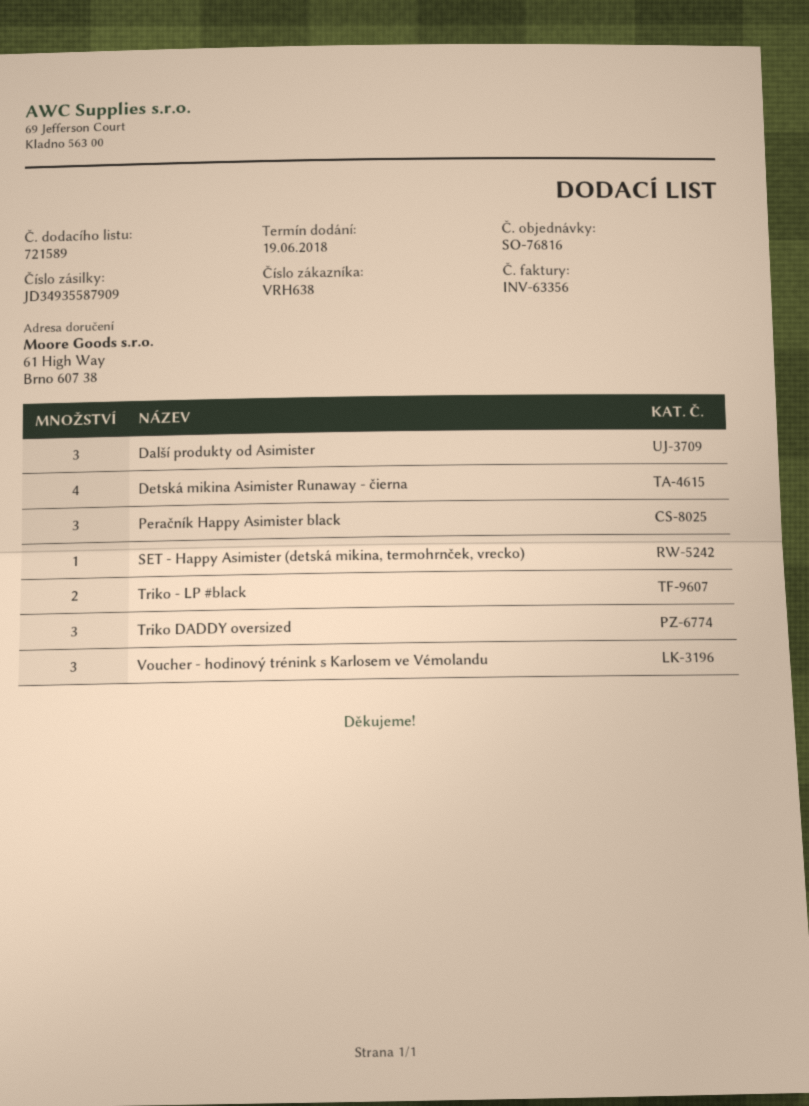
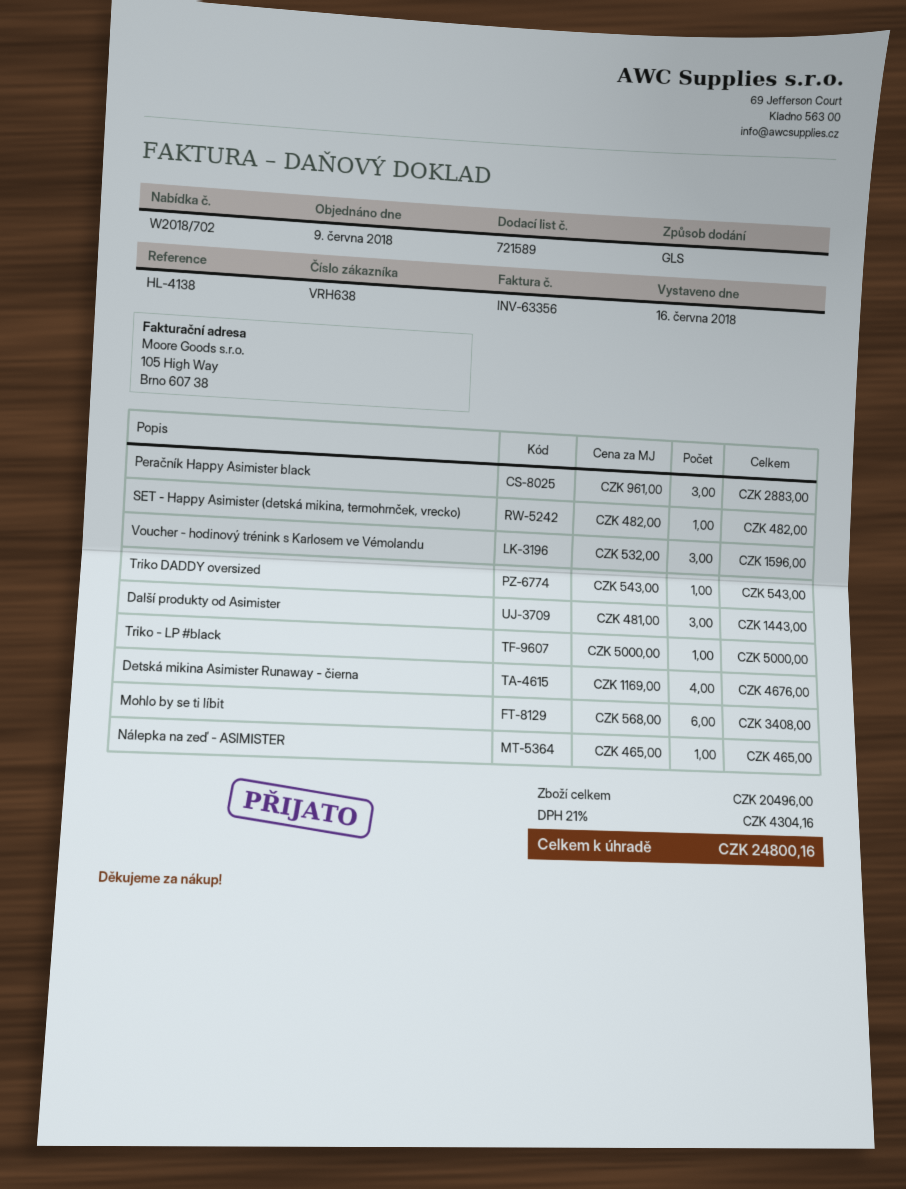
Triko - LP #black: 2 -> 1
Triko DADDY oversized: 3 -> 1
Mohlo by se ti líbit: none -> 6
Nálepka na zeď - ASIMISTER: none -> 1

